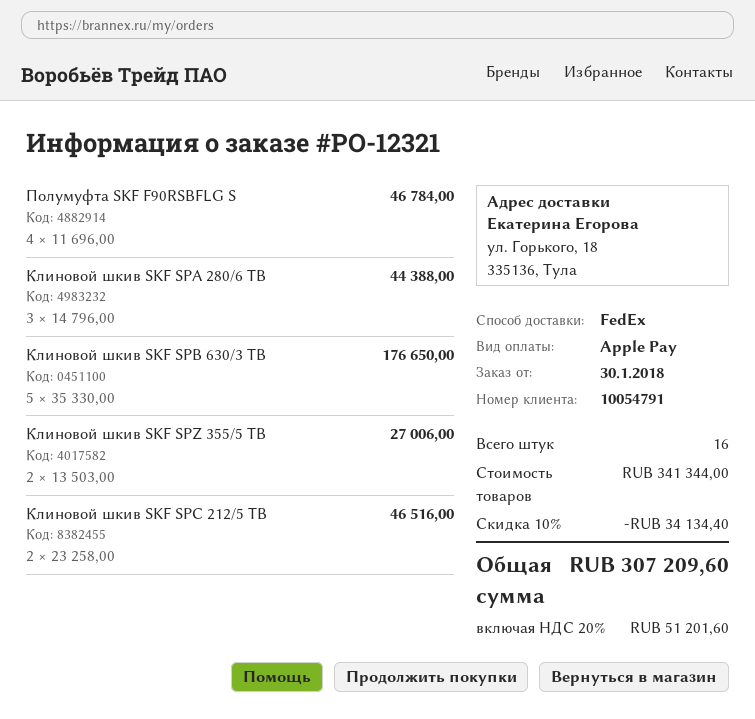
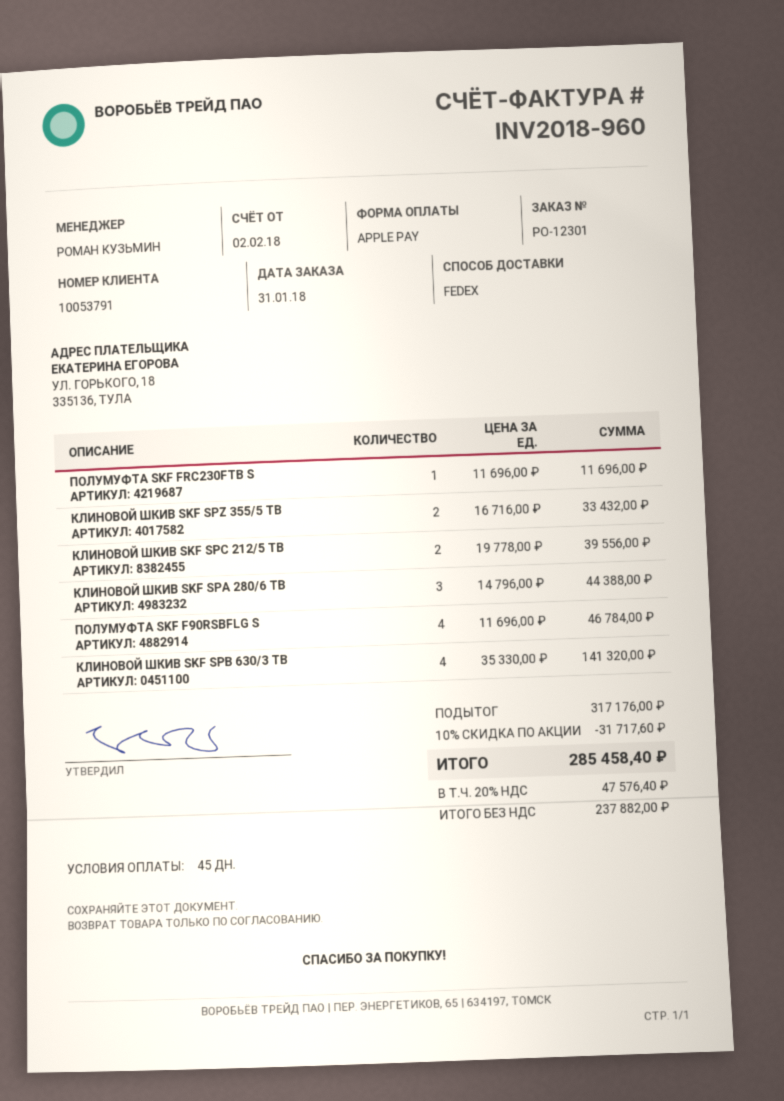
order number: PO-12321 -> PO-12301
order date: 2018-01-30 -> 2018-01-31
customer number: 10054791 -> 10053791
Клиновой шкив SKF SPB 630/3 TB: 5 x 35330.00 = 176650.00 -> 4 x 35330.00 = 141320.00
Клиновой шкив SKF SPZ 355/5 TB: 2 x 13503.00 = 27006.00 -> 2 x 16716.00 = 33432.00
Клиновой шкив SKF SPC 212/5 TB: 2 x 23258.00 = 46516.00 -> 2 x 19778.00 = 39556.00
ПОЛУМУФТА SKF FRC230FTB S: none -> 1 x 11696.00 = 11696.00
subtotal: 341344.00 -> 317176.00
discount: 10% = 34134.40 -> 10% = 31717.60
tax: 20% = 51201.60 -> 20% = 47576.40
total: 307209.60 -> 285458.40

